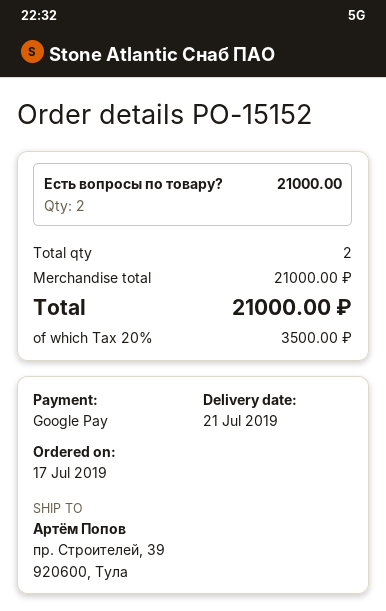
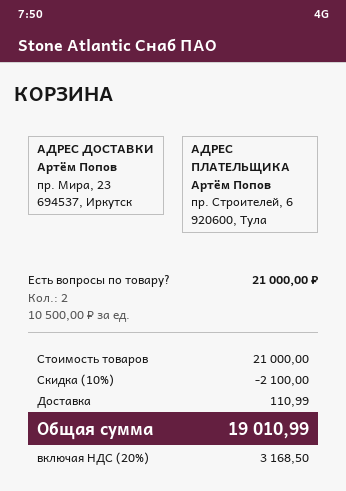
ship to: пр. Строителей, 39, 920600, Тула -> пр. Мира, 23, 694537, Иркутск
discount: none -> 10% = 2100.00
shipping: none -> 110.99
tax: 20% = 3500.00 -> 20% = 3168.50
total: 21000.00 -> 19010.99

